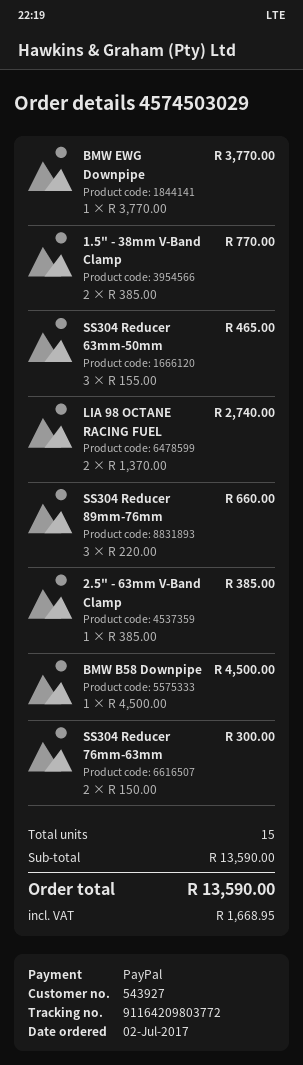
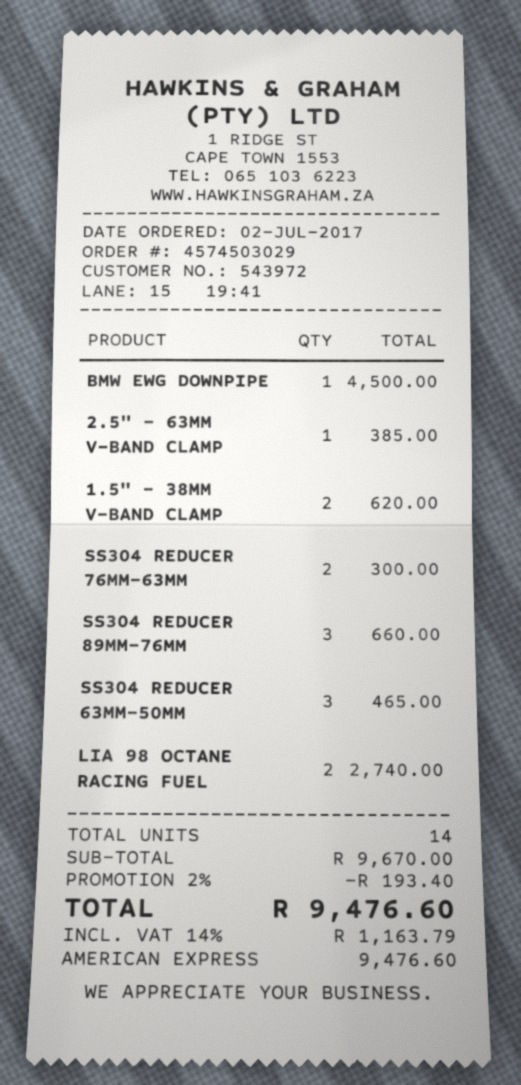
customer number: 543927 -> 543972
payment method: PayPal -> American Express
BMW EWG Downpipe: 1 for 3770.00 -> 1 for 4500.00
1.5" - 38mm V-Band Clamp: 2 for 770.00 -> 2 for 620.00
BMW B58 Downpipe: 1 for 4500.00 -> none
total quantity: 15 -> 14
subtotal: 13590.00 -> 9670.00
discount: none -> 2% = 193.40
tax: 1668.95 -> 1163.79
total: 13590.00 -> 9476.60

